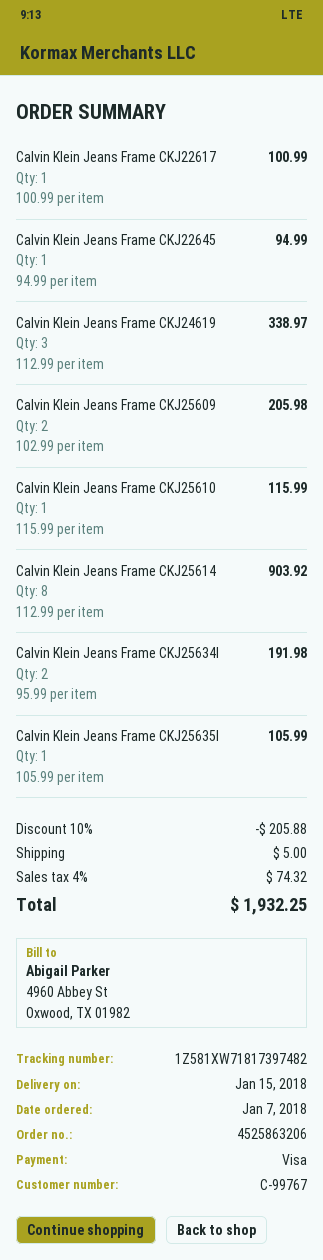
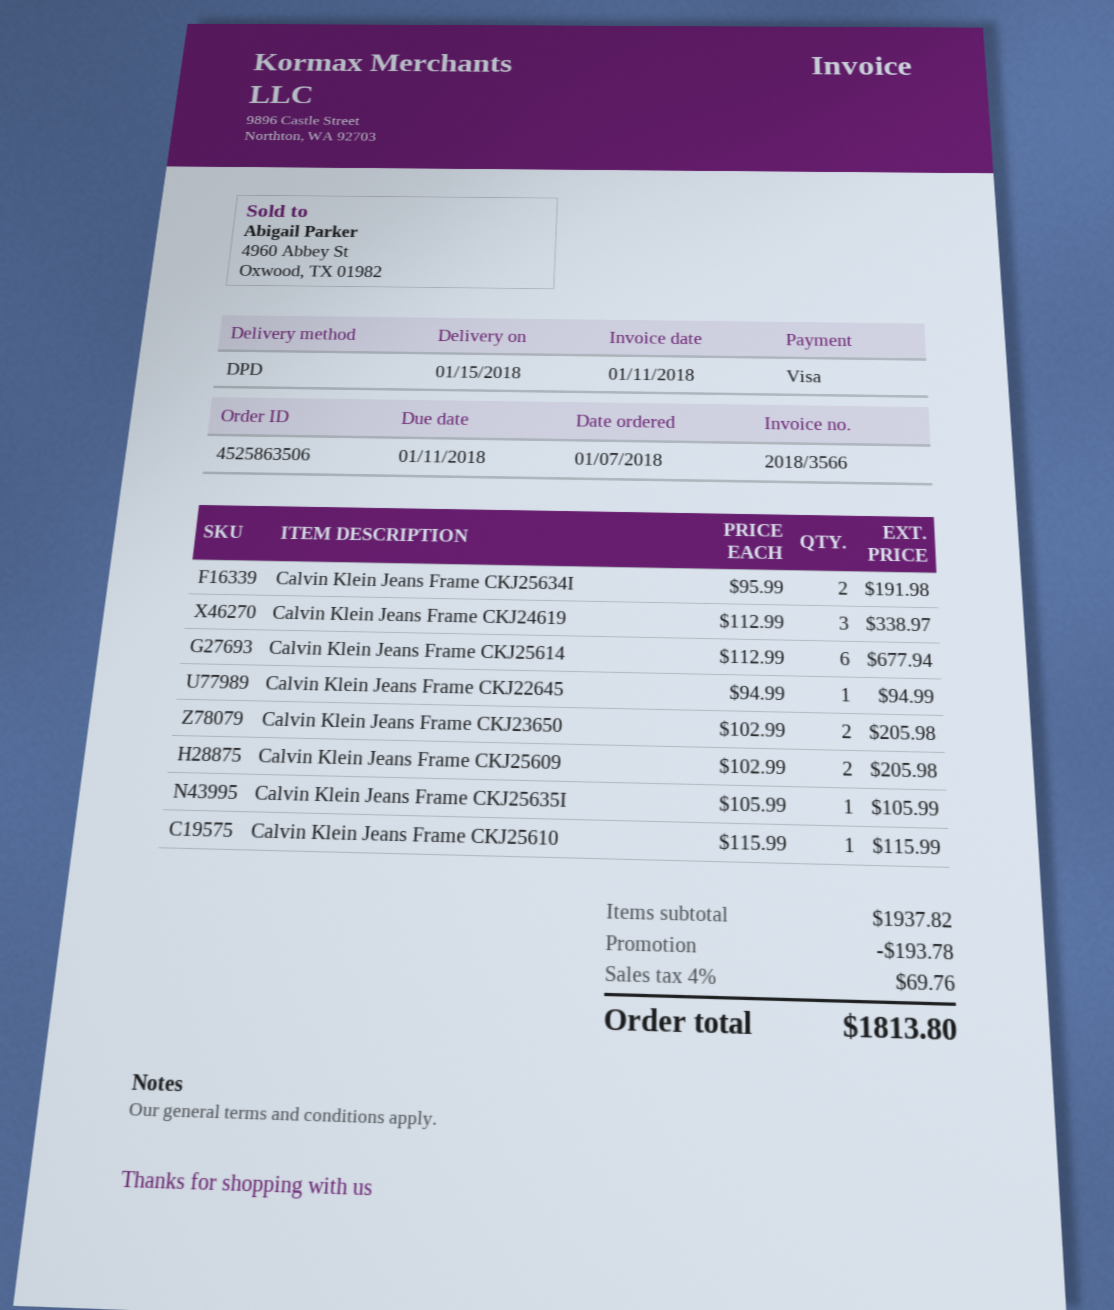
order number: 4525863206 -> 4525863506
Calvin Klein Jeans Frame CKJ22617: 1 x 100.99 = 100.99 -> none
Calvin Klein Jeans Frame CKJ25614: 8 x 112.99 = 903.92 -> 6 x 112.99 = 677.94
Calvin Klein Jeans Frame CKJ23650: none -> 2 x 102.99 = 205.98
discount: 205.88 -> 193.78
shipping: 5.00 -> none
tax: 4% = 74.32 -> 4% = 69.76
total: 1932.25 -> 1813.80

